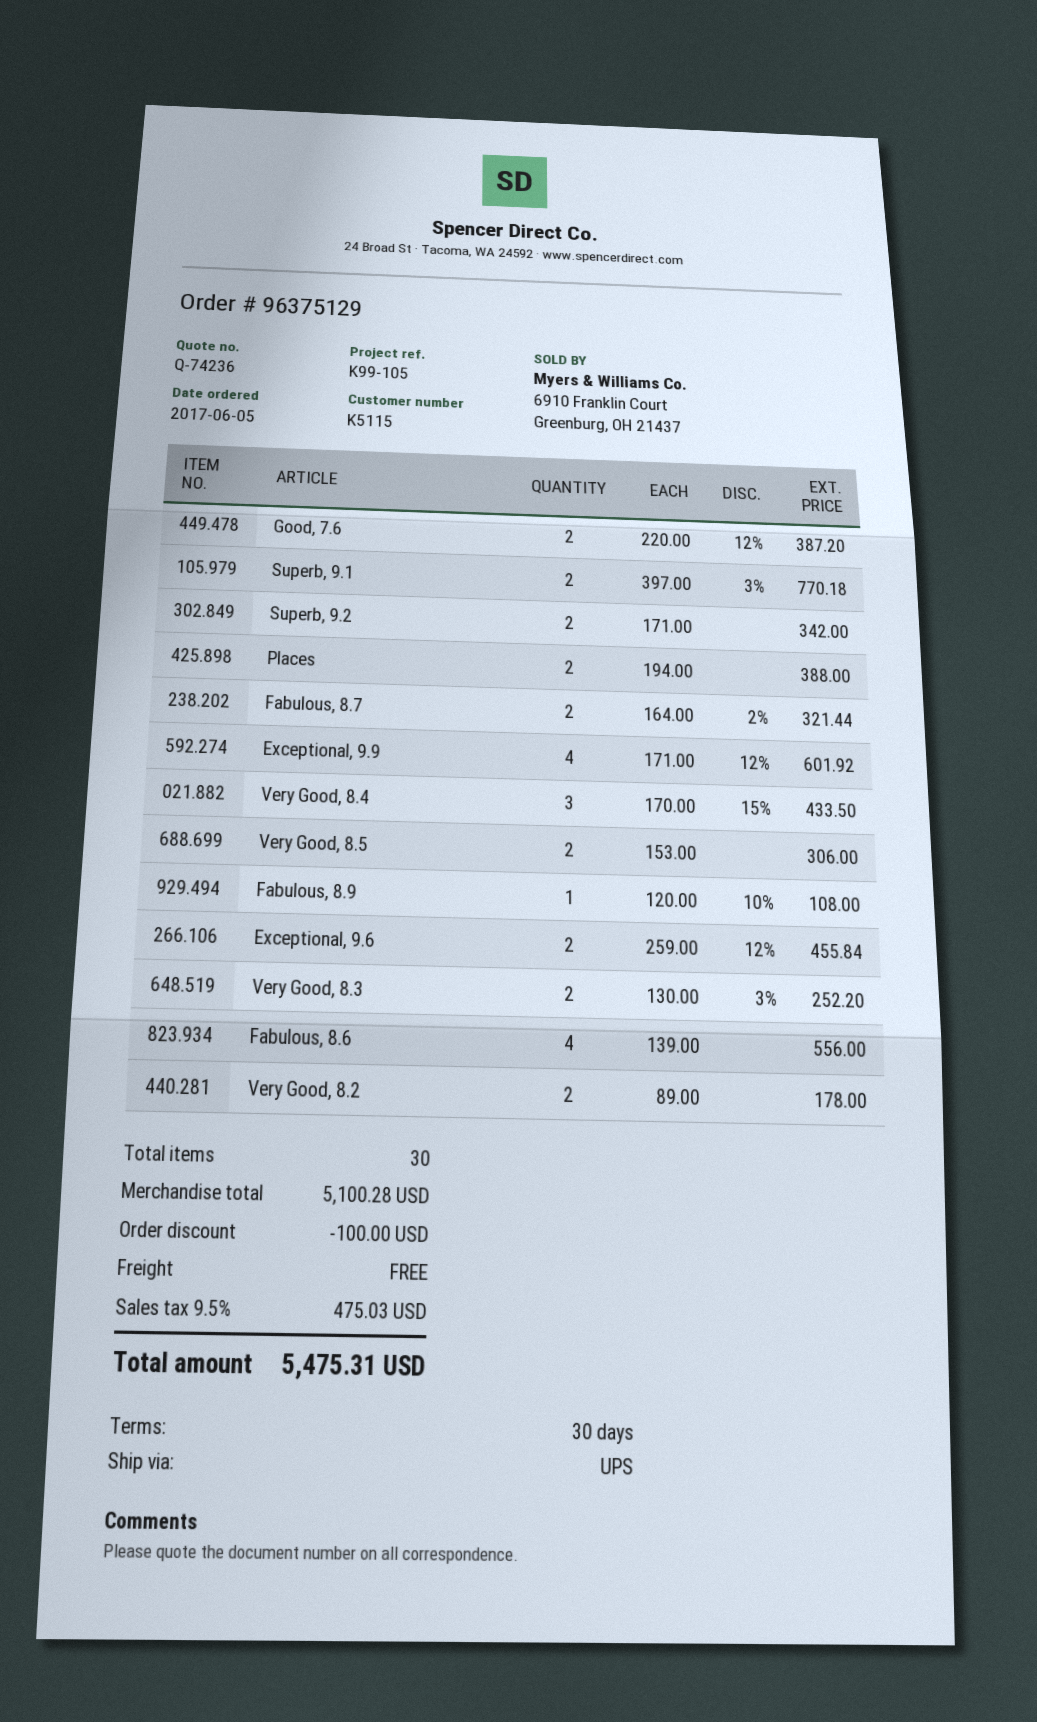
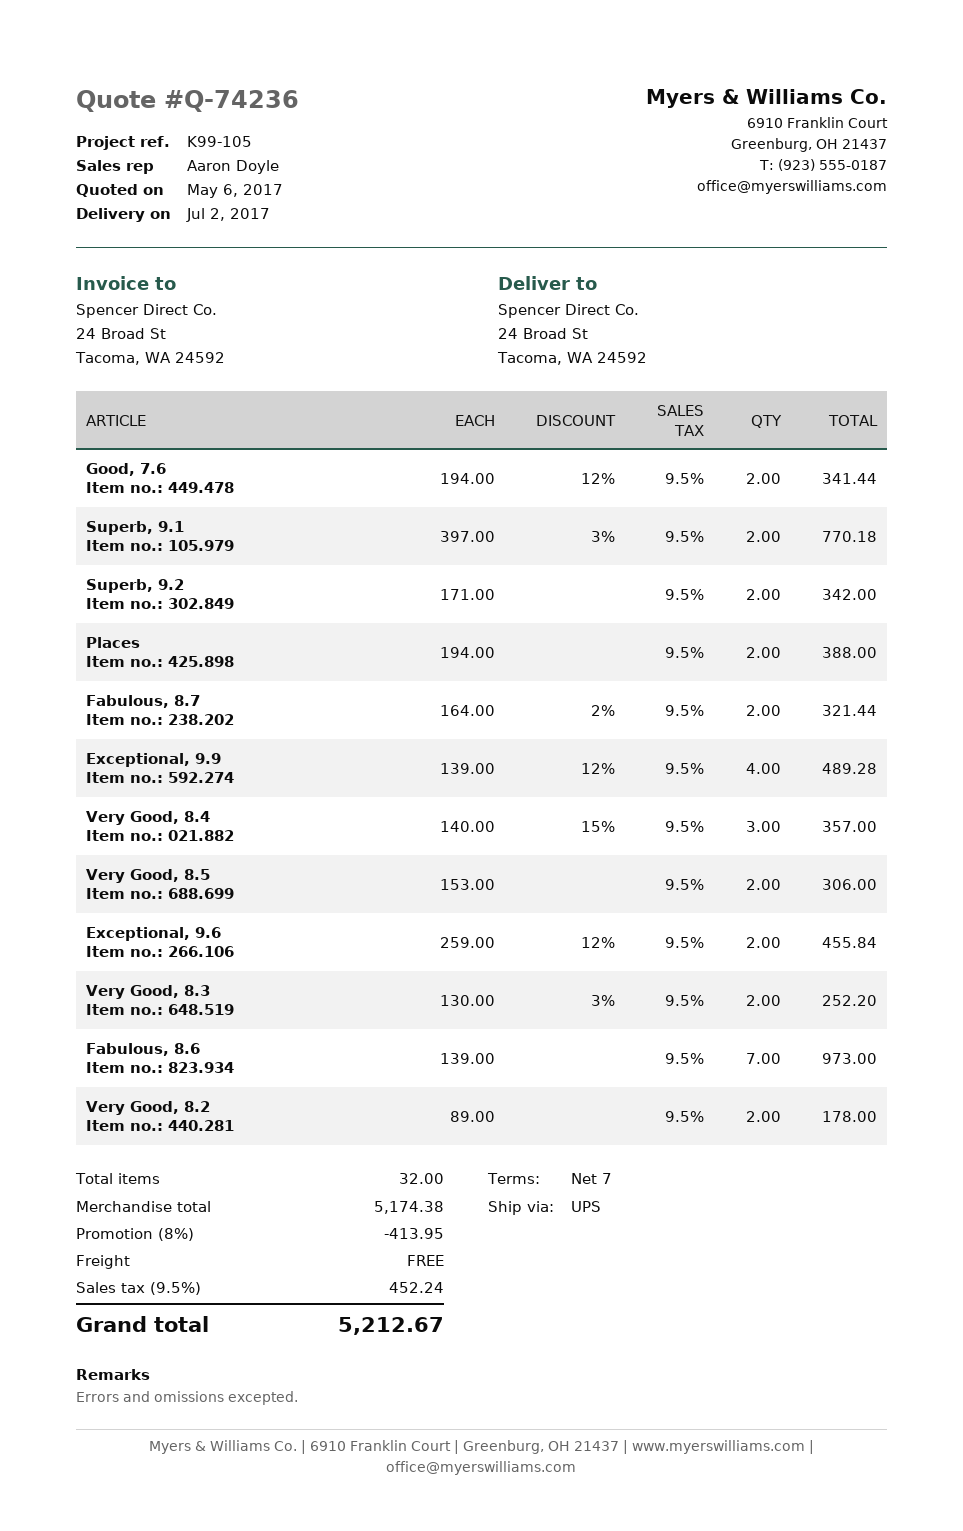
payment terms: 30 days -> 7 days
Good, 7.6: 2 x 220.00 - 12% = 387.20 -> 2 x 194.00 - 12% = 341.44
Exceptional, 9.9: 4 x 171.00 - 12% = 601.92 -> 4 x 139.00 - 12% = 489.28
Very Good, 8.4: 3 x 170.00 - 15% = 433.50 -> 3 x 140.00 - 15% = 357.00
Fabulous, 8.9: 1 x 120.00 - 10% = 108.00 -> none
Fabulous, 8.6: 4 x 139.00 = 556.00 -> 7 x 139.00 = 973.00
total quantity: 30 -> 32
subtotal: 5100.28 -> 5174.38
discount: 100.00 -> 413.95
tax: 9.5% = 475.03 -> 9.5% = 452.24
total: 5475.31 -> 5212.67

